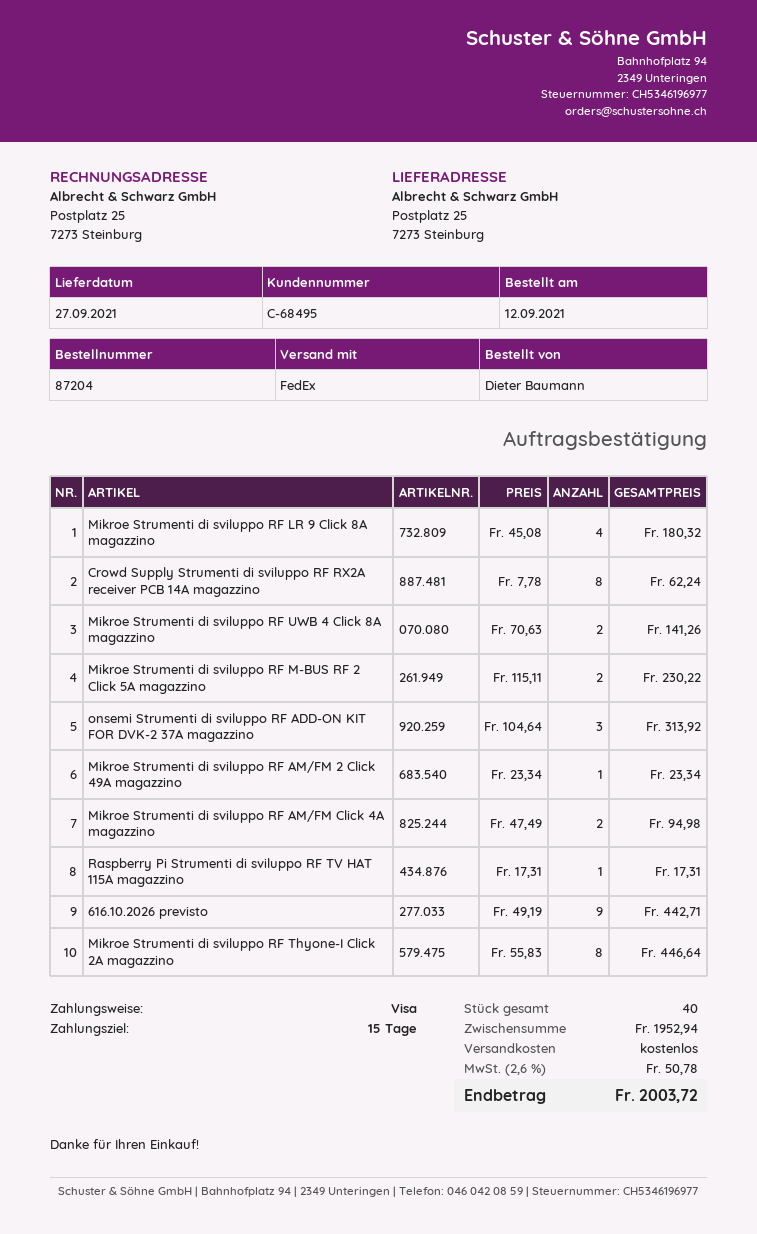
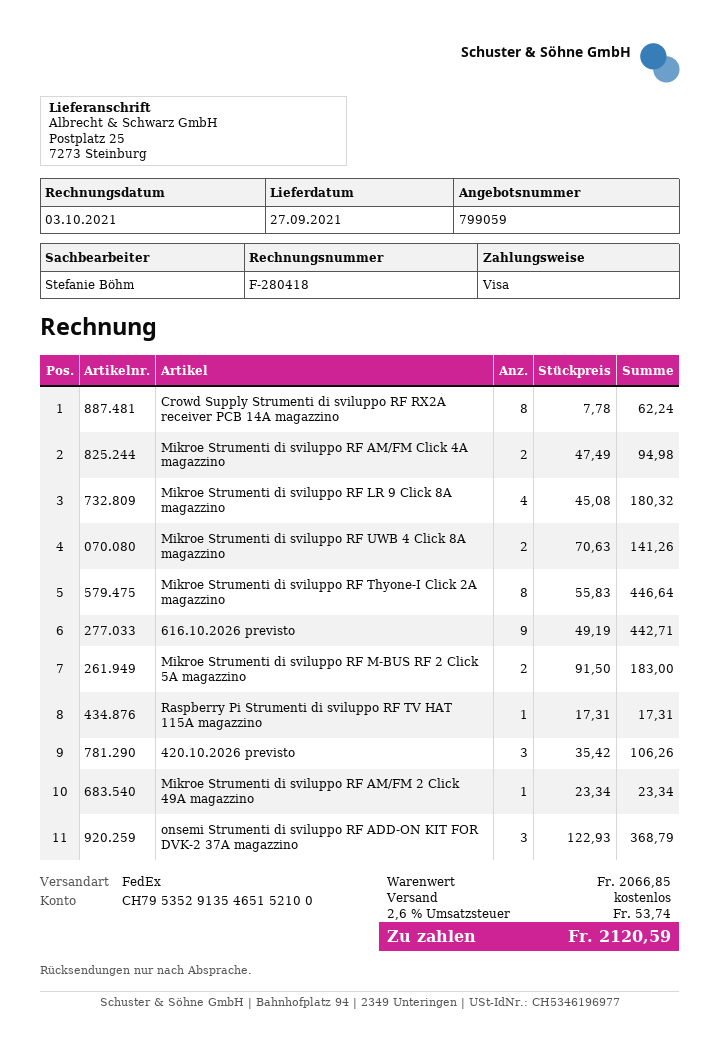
Mikroe Strumenti di sviluppo RF M-BUS RF 2 Click 5A magazzino: 2 x 115.11 = 230.22 -> 2 x 91.50 = 183.00
onsemi Strumenti di sviluppo RF ADD-ON KIT FOR DVK-2 37A magazzino: 3 x 104.64 = 313.92 -> 3 x 122.93 = 368.79
420.10.2026 previsto: none -> 3 x 35.42 = 106.26
subtotal: 1952.94 -> 2066.85
tax: 2.6% = 50.78 -> 2.6% = 53.74
total: 2003.72 -> 2120.59

